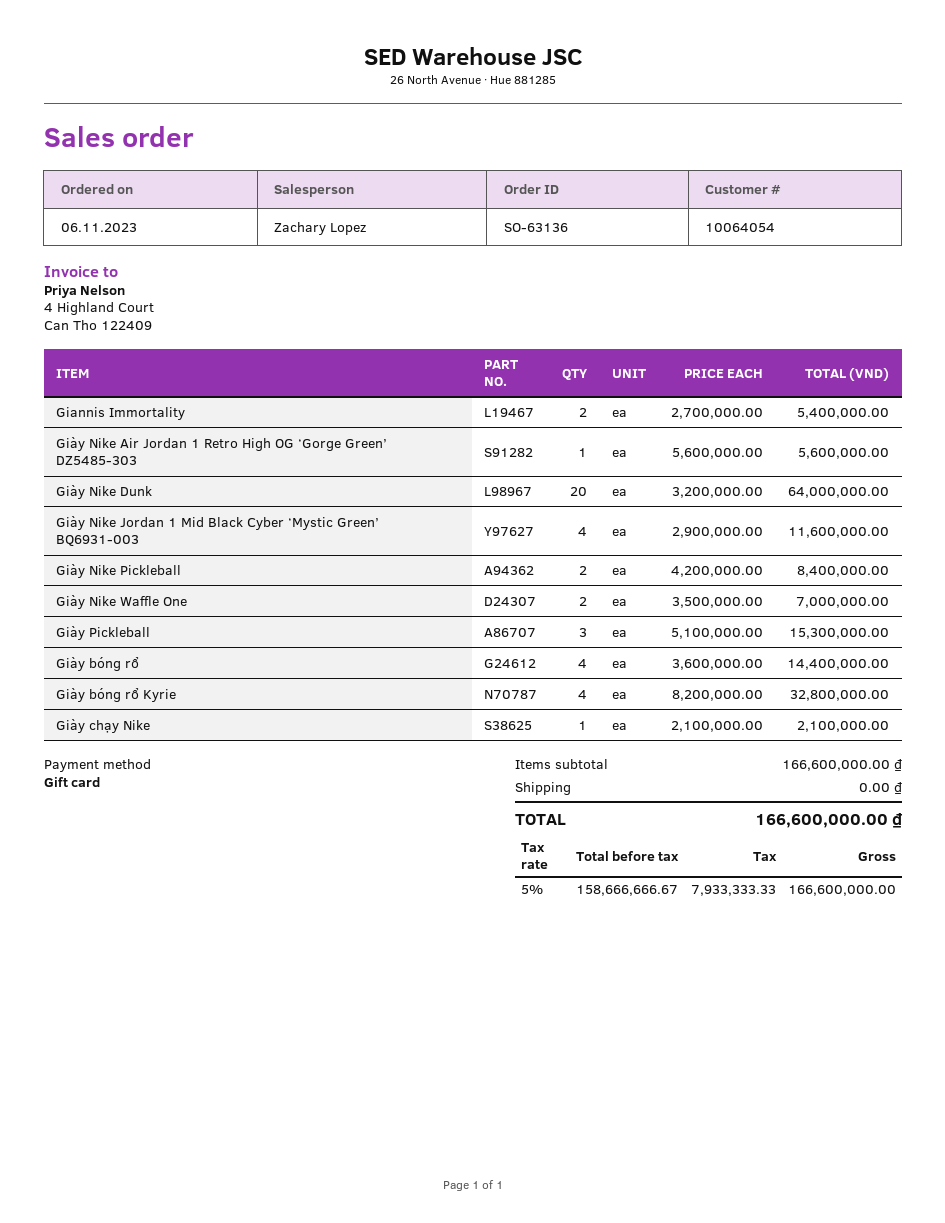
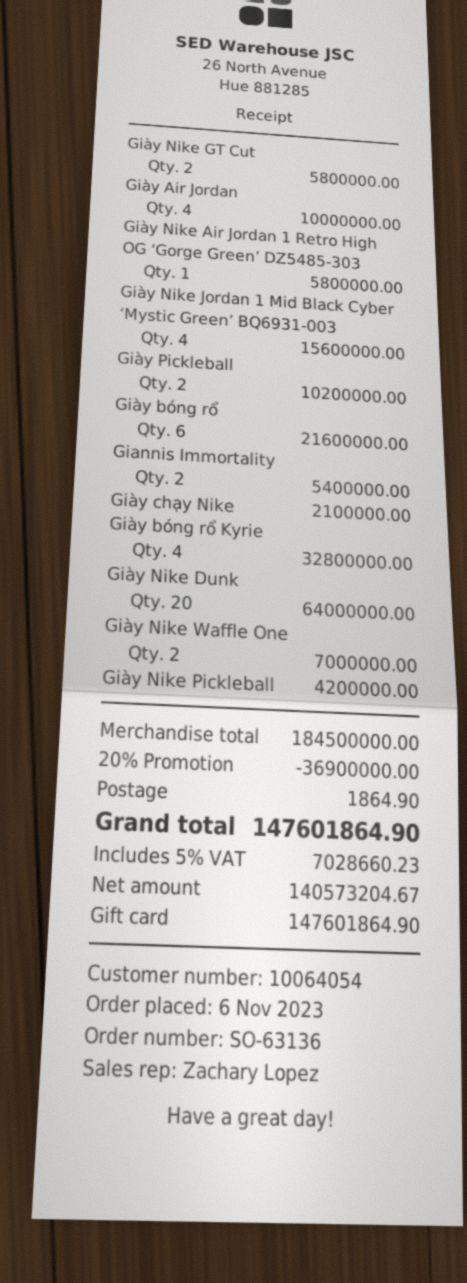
Giày Nike Air Jordan 1 Retro High OG ‘Gorge Green’ DZ5485-303: 1 for 5600000.00 -> 1 for 5800000.00
Giày Nike Jordan 1 Mid Black Cyber ‘Mystic Green’ BQ6931-003: 4 for 11600000.00 -> 4 for 15600000.00
Giày Nike Pickleball: 2 for 8400000.00 -> 1 for 4200000.00
Giày Pickleball: 3 for 15300000.00 -> 2 for 10200000.00
Giày bóng rổ: 4 for 14400000.00 -> 6 for 21600000.00
Giày Nike GT Cut: none -> 2 for 5800000.00
Giày Air Jordan: none -> 4 for 10000000.00
subtotal: 166600000.00 -> 184500000.00
discount: none -> 20% = 36900000.00
shipping: 0.00 -> 1864.90
net: 158666666.67 -> 140573204.67
tax: 5% = 7933333.33 -> 5% = 7028660.23
total: 166600000.00 -> 147601864.90

